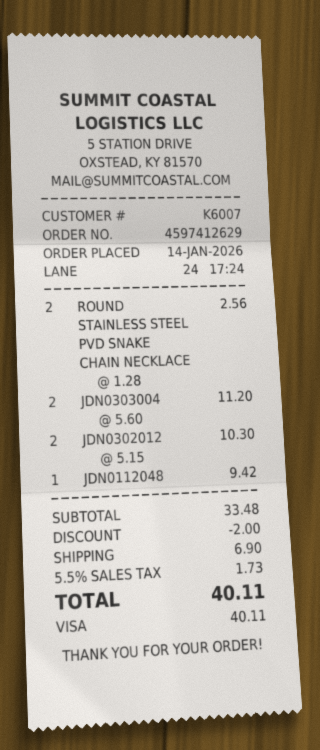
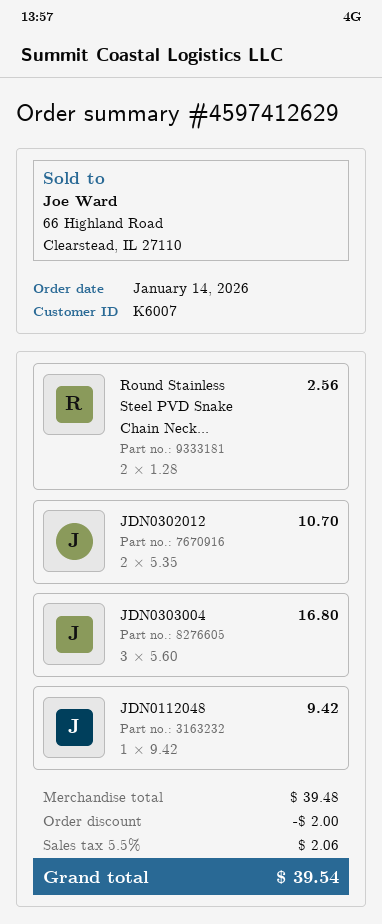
JDN0303004: 2 x 5.60 = 11.20 -> 3 x 5.60 = 16.80
JDN0302012: 2 x 5.15 = 10.30 -> 2 x 5.35 = 10.70
subtotal: 33.48 -> 39.48
shipping: 6.90 -> none
tax: 5.5% = 1.73 -> 5.5% = 2.06
total: 40.11 -> 39.54

